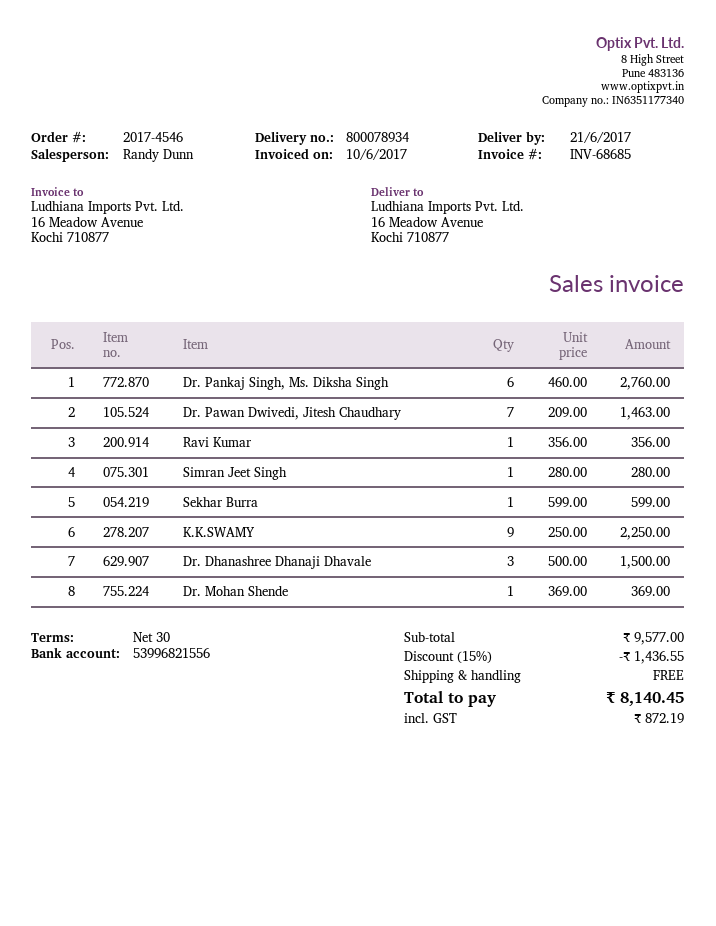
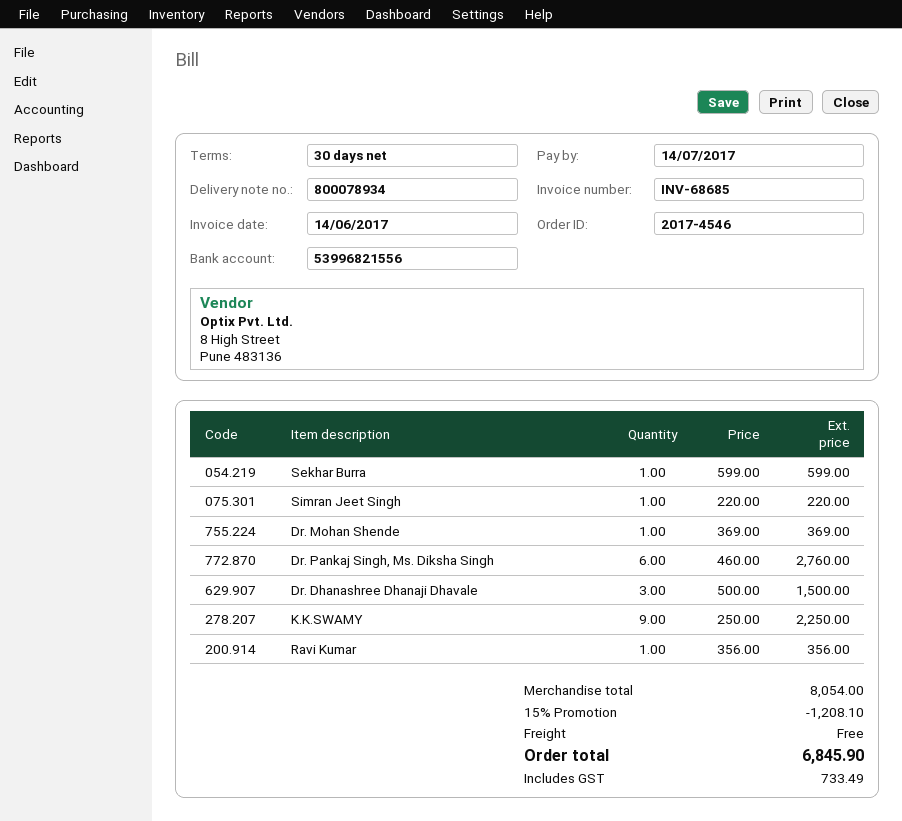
invoice date: 2017-06-10 -> 2017-06-14
Dr. Pawan Dwivedi, Jitesh Chaudhary: 7 x 209.00 = 1463.00 -> none
Simran Jeet Singh: 1 x 280.00 = 280.00 -> 1 x 220.00 = 220.00
subtotal: 9577.00 -> 8054.00
discount: 15% = 1436.55 -> 15% = 1208.10
tax: 872.19 -> 733.49
total: 8140.45 -> 6845.90

